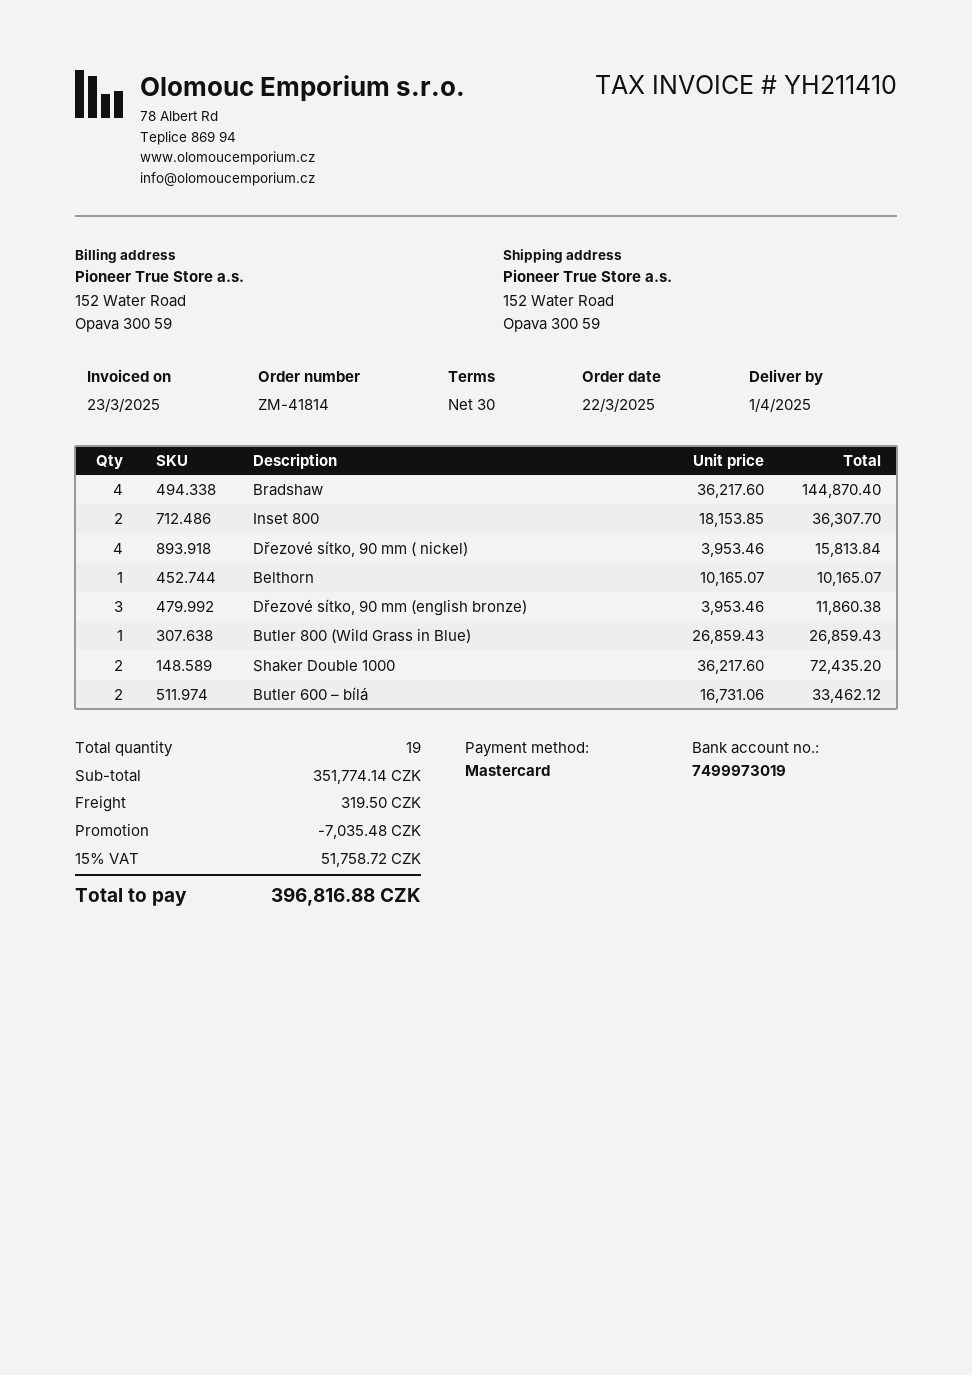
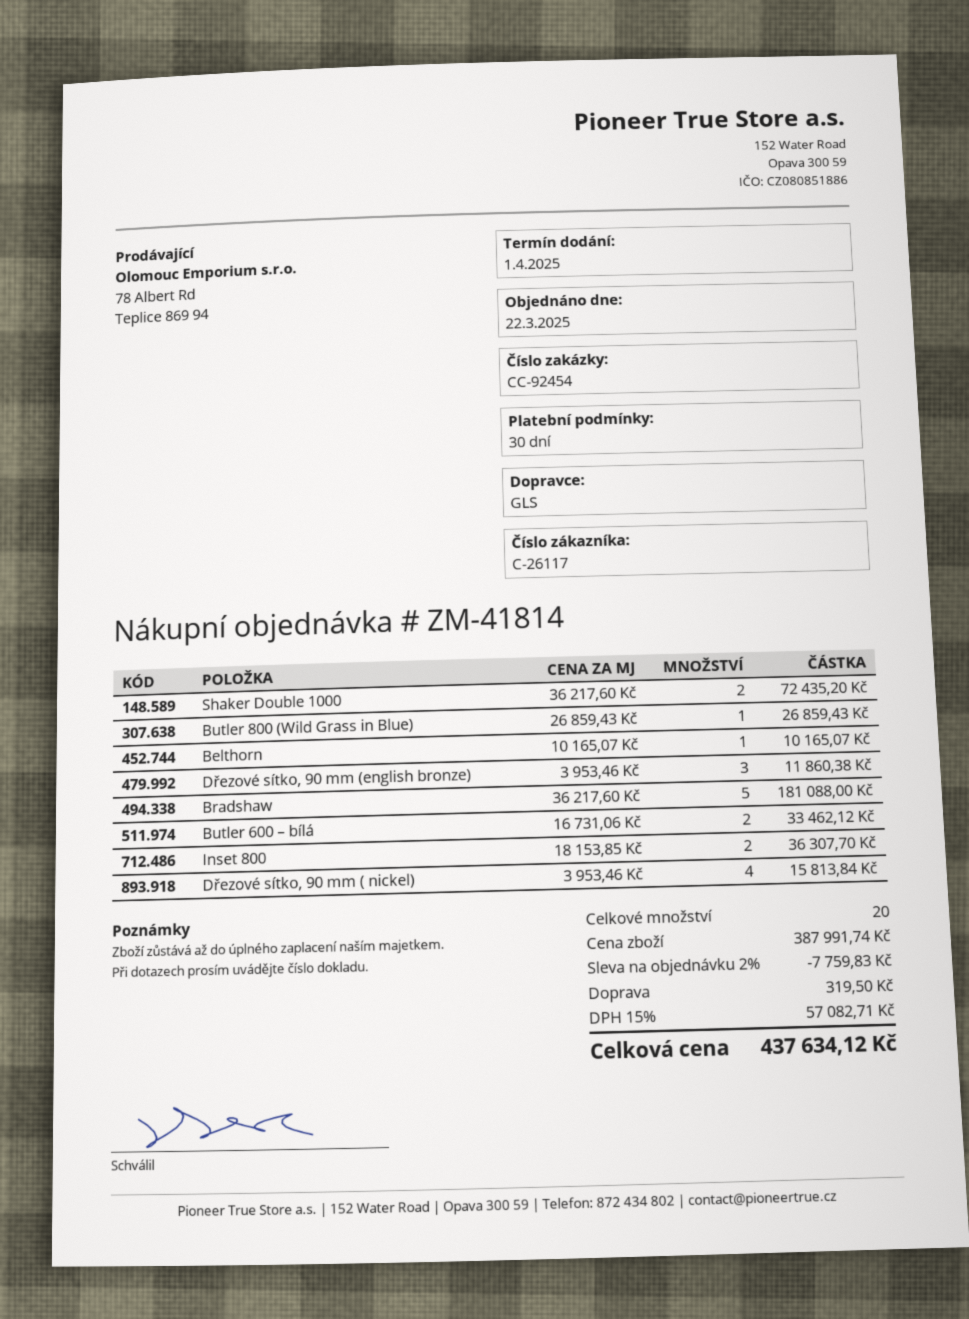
Bradshaw: 4 x 36217.60 = 144870.40 -> 5 x 36217.60 = 181088.00
total quantity: 19 -> 20
subtotal: 351774.14 -> 387991.74
discount: 7035.48 -> 7759.83
tax: 15% = 51758.72 -> 15% = 57082.71
total: 396816.88 -> 437634.12

